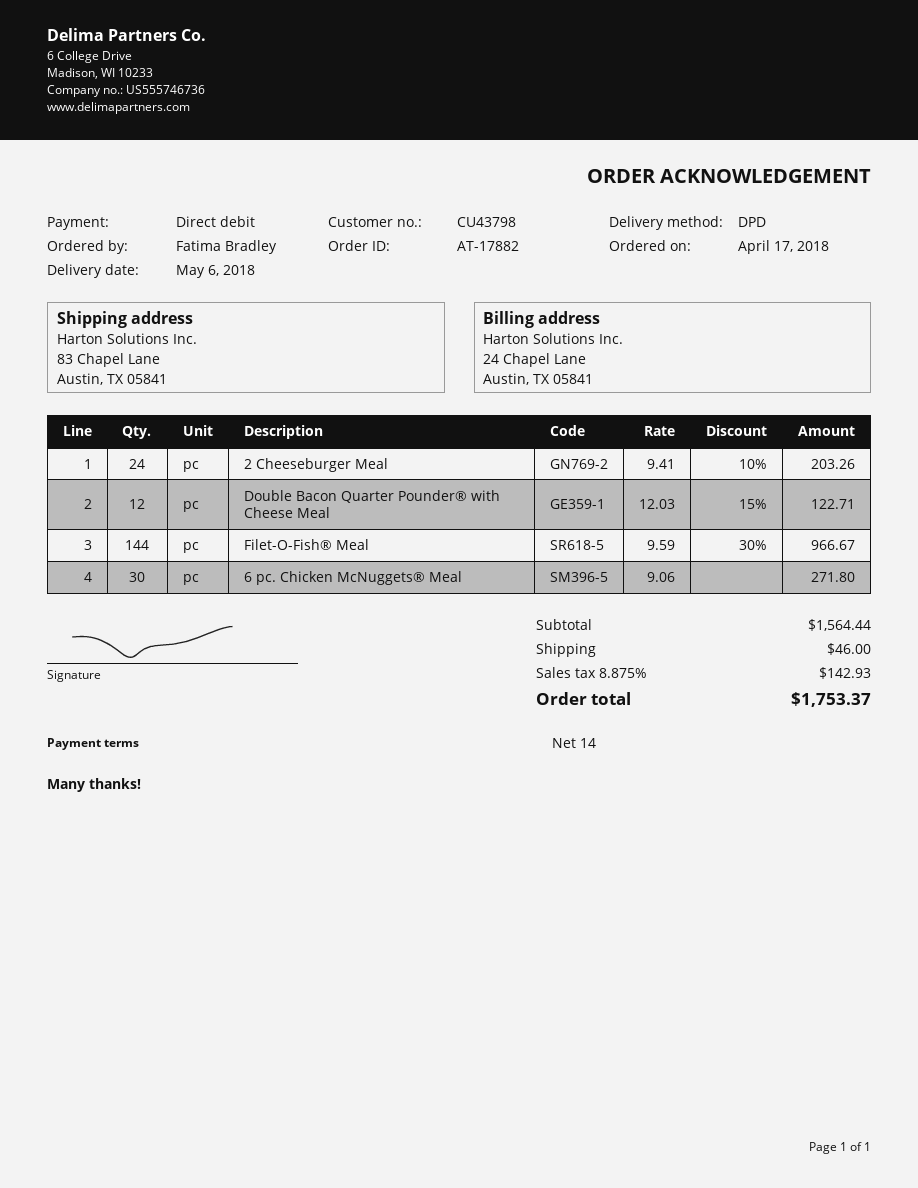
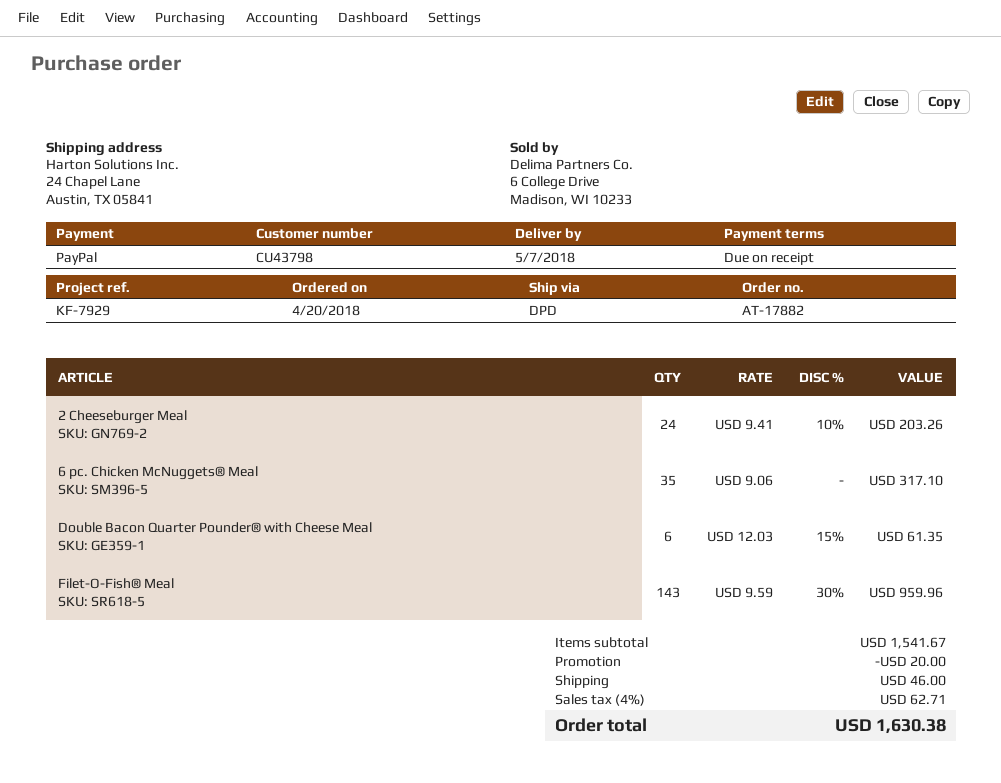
order date: 2018-04-17 -> 2018-04-20
delivery date: 2018-05-06 -> 2018-05-07
payment terms: 14 days -> on receipt
payment method: direct debit -> PayPal
ship to: 83 Chapel Lane, Austin, TX 05841 -> 24 Chapel Lane, Austin, TX 05841
Double Bacon Quarter Pounder® with Cheese Meal: 12 x 12.03 - 15% = 122.71 -> 6 x 12.03 - 15% = 61.35
Filet-O-Fish® Meal: 144 x 9.59 - 30% = 966.67 -> 143 x 9.59 - 30% = 959.96
6 pc. Chicken McNuggets® Meal: 30 x 9.06 = 271.80 -> 35 x 9.06 = 317.10
subtotal: 1564.44 -> 1541.67
discount: none -> 20.00
tax: 8.875% = 142.93 -> 4% = 62.71
total: 1753.37 -> 1630.38

